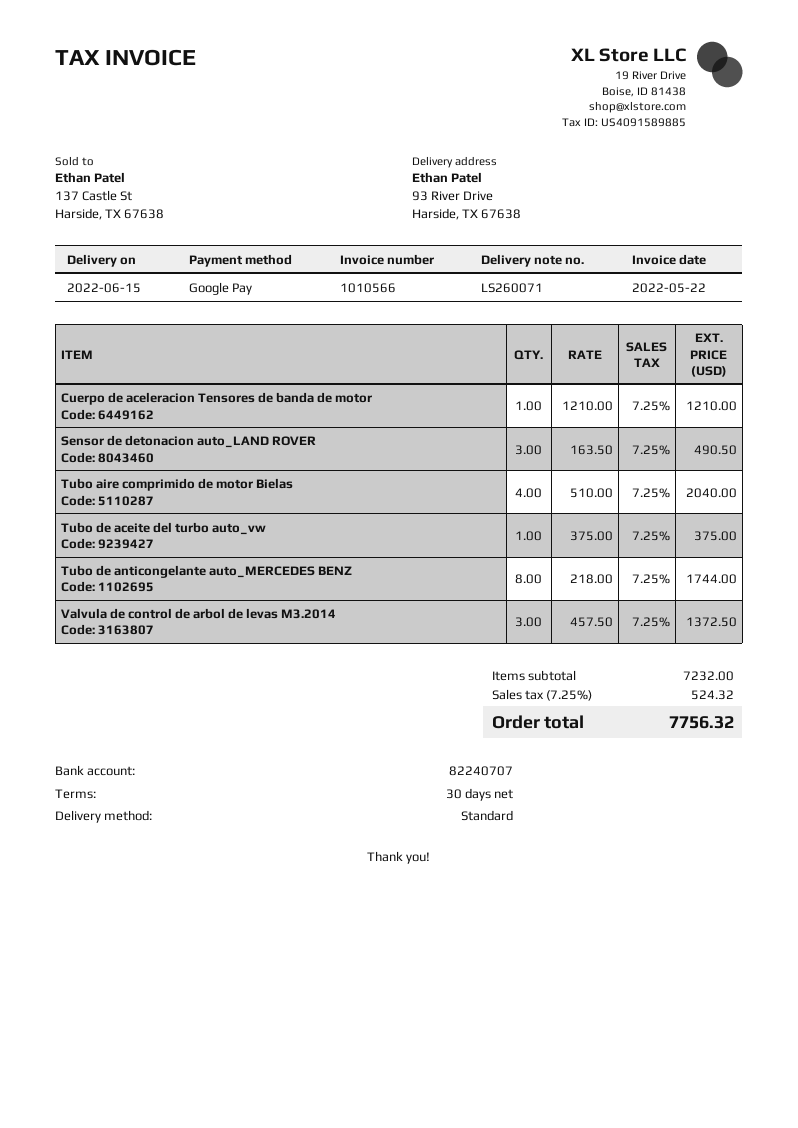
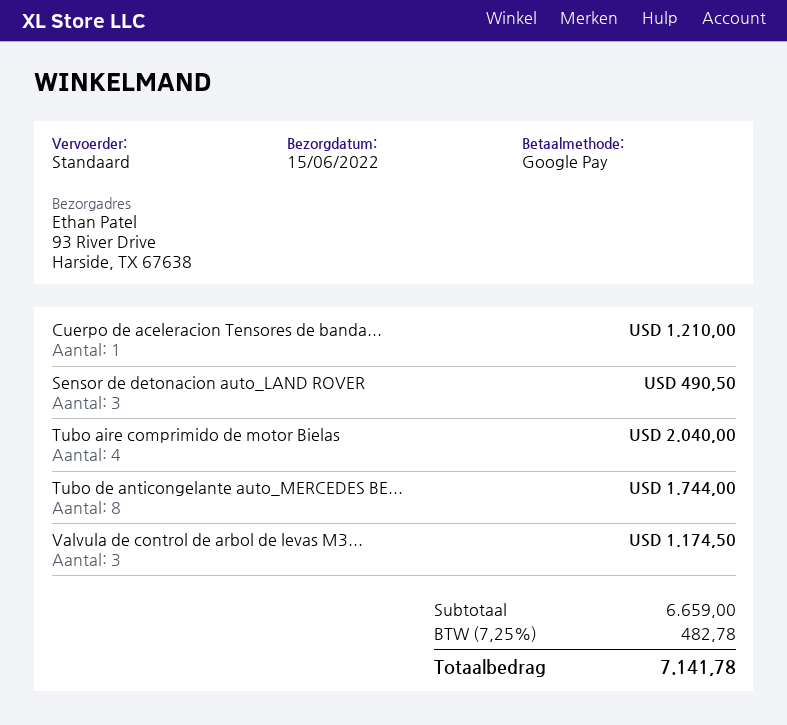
Tubo de aceite del turbo auto_vw: 1 for 375.00 -> none
Valvula de control de arbol de levas M3.2014: 3 for 1372.50 -> 3 for 1174.50
subtotal: 7232.00 -> 6659.00
tax: 7.25% = 524.32 -> 7.25% = 482.78
total: 7756.32 -> 7141.78

